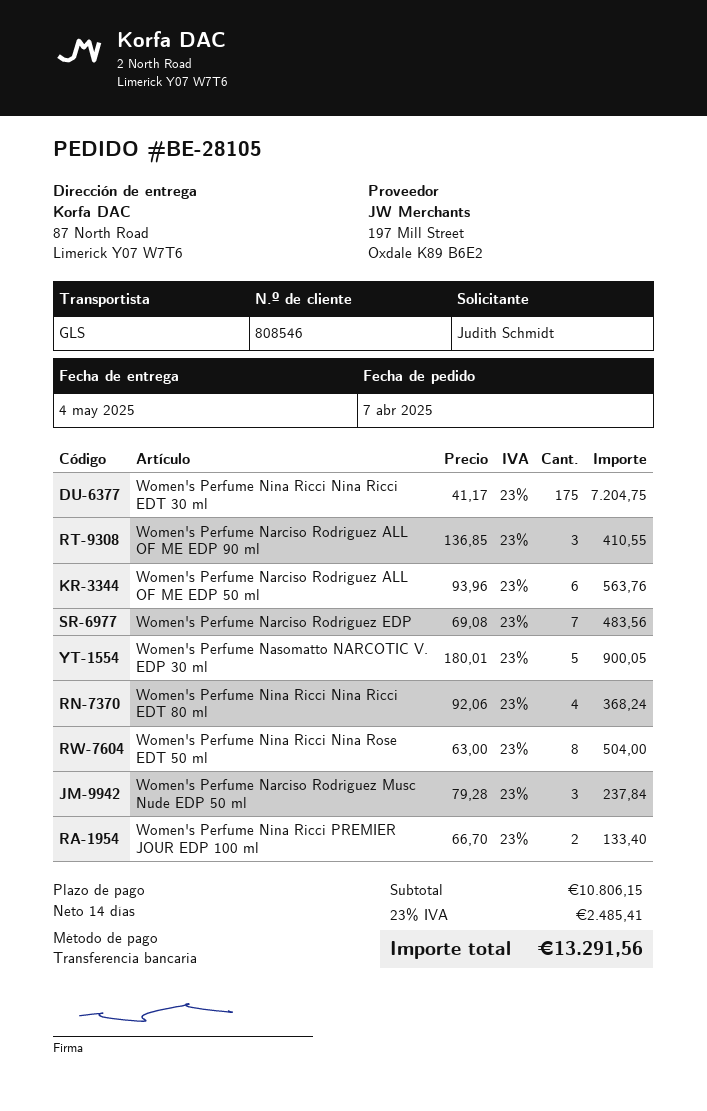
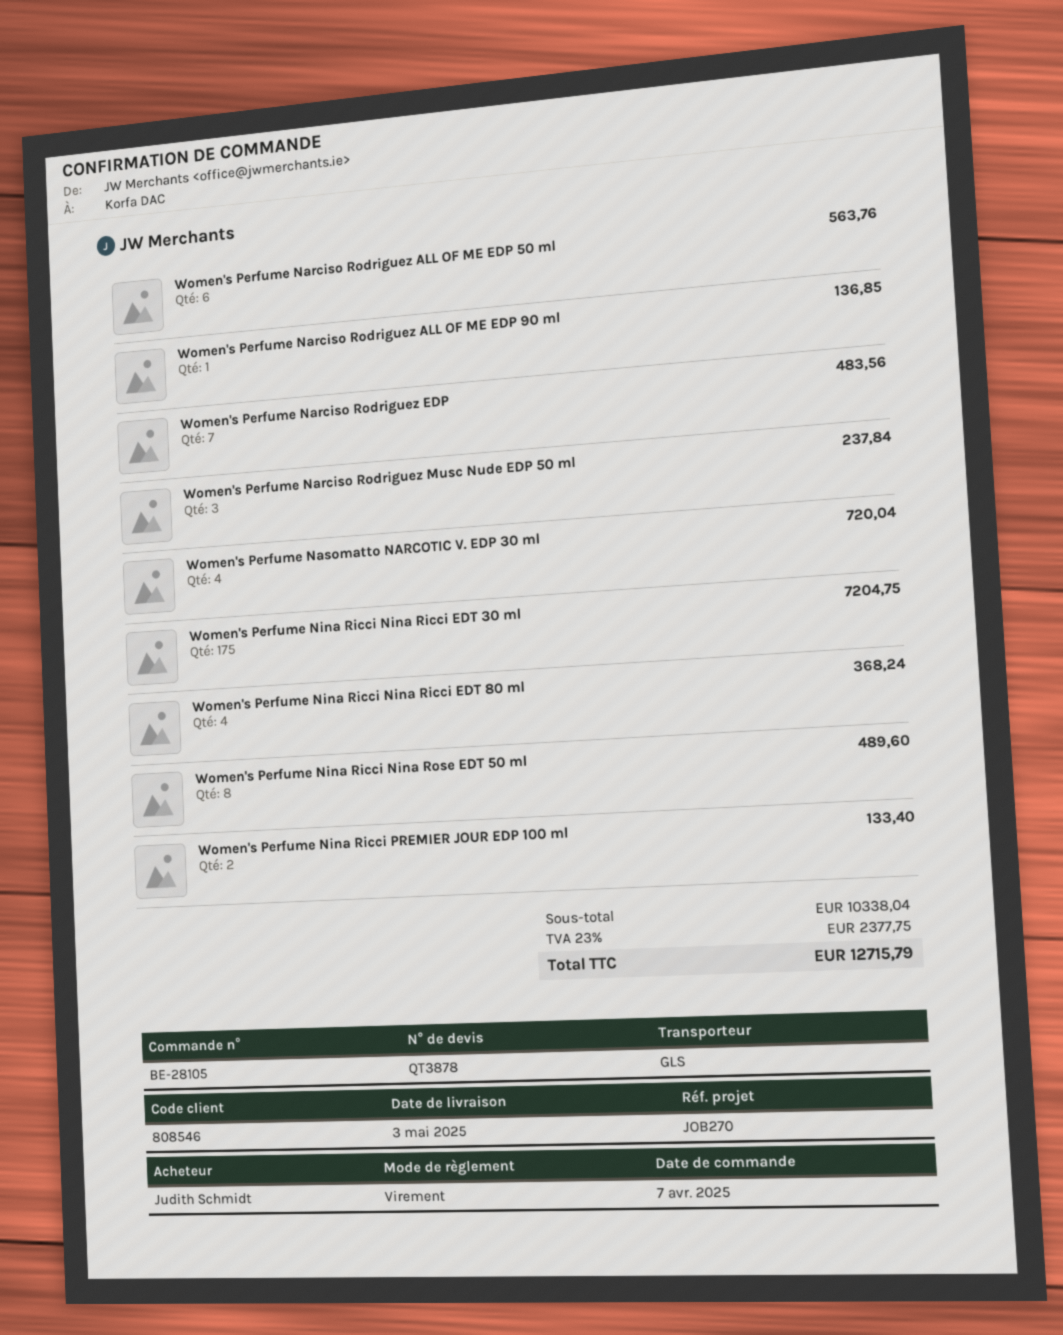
delivery date: 2025-05-04 -> 2025-05-03
Women's Perfume Narciso Rodriguez ALL OF ME EDP 90 ml: 3 for 410.55 -> 1 for 136.85
Women's Perfume Nasomatto NARCOTIC V. EDP 30 ml: 5 for 900.05 -> 4 for 720.04
Women's Perfume Nina Ricci Nina Rose EDT 50 ml: 8 for 504.00 -> 8 for 489.60
subtotal: 10806.15 -> 10338.04
tax: 23% = 2485.41 -> 23% = 2377.75
total: 13291.56 -> 12715.79

